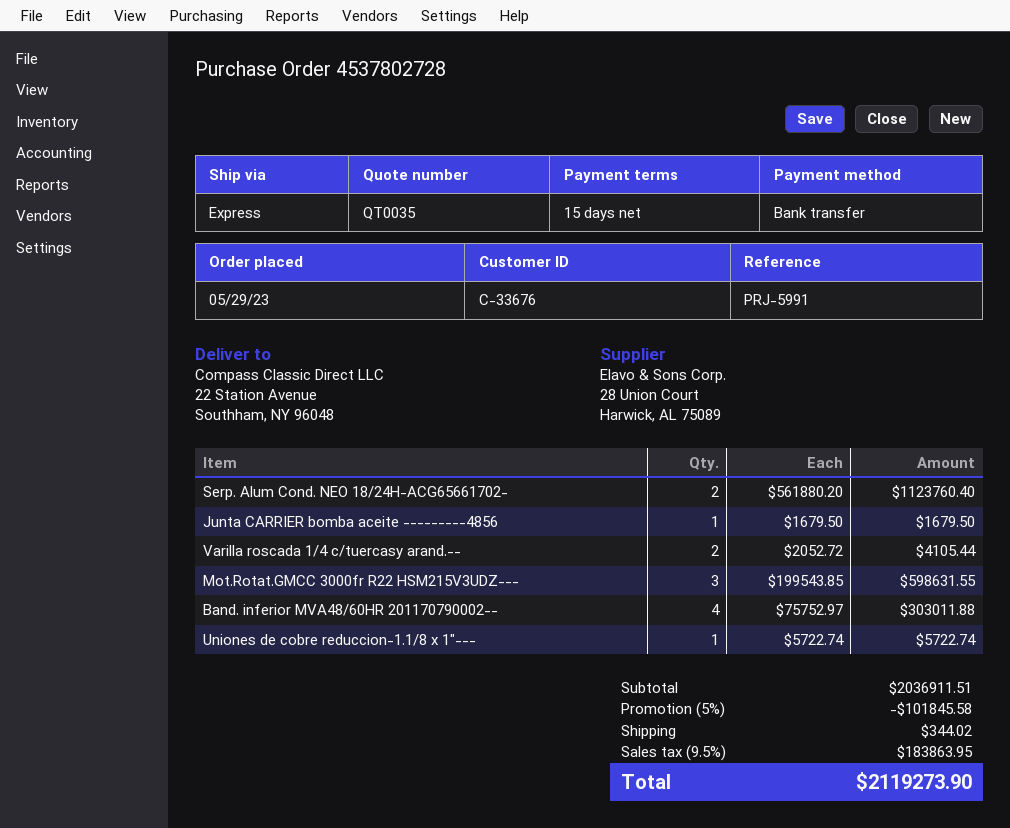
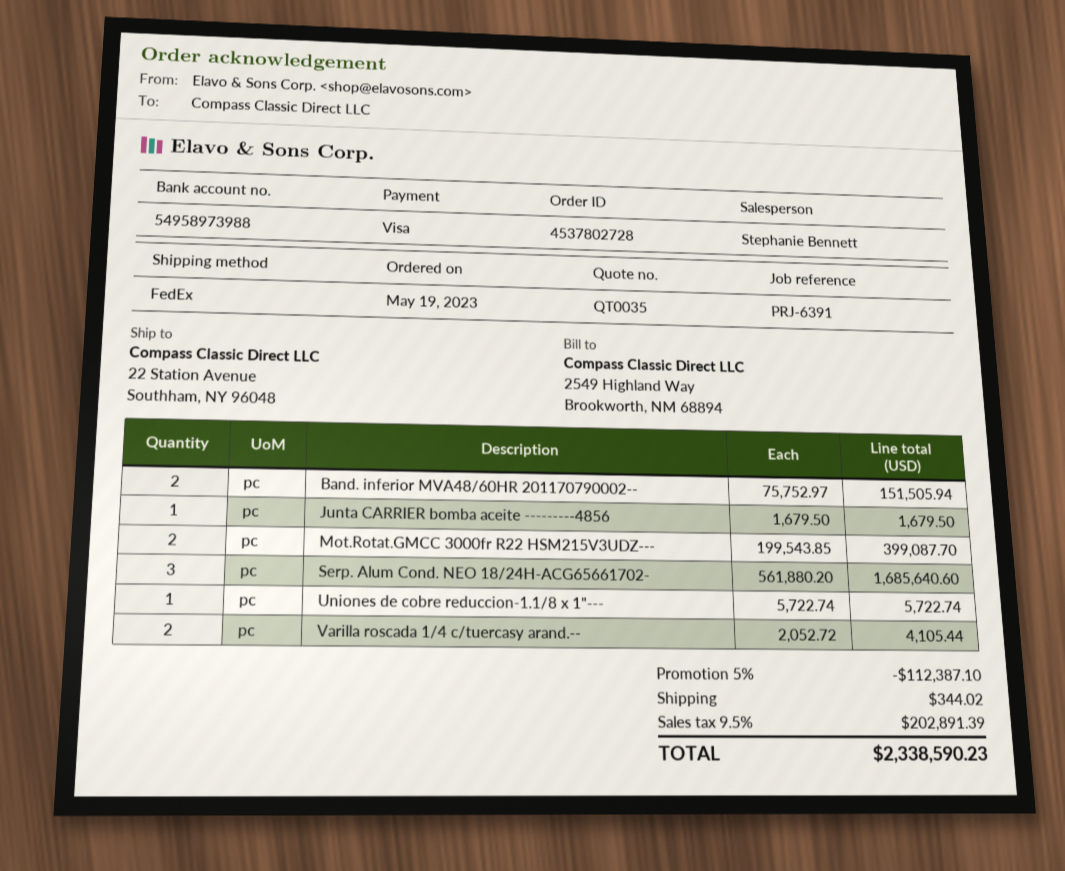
order date: 2023-05-29 -> 2023-05-19
reference: PRJ-5991 -> PRJ-6391
payment method: bank transfer -> Visa
shipping method: express -> FedEx
Serp. Alum Cond. NEO 18/24H-ACG65661702-: 2 x 561880.20 = 1123760.40 -> 3 x 561880.20 = 1685640.60
Mot.Rotat.GMCC 3000fr R22 HSM215V3UDZ---: 3 x 199543.85 = 598631.55 -> 2 x 199543.85 = 399087.70
Band. inferior MVA48/60HR 201170790002--: 4 x 75752.97 = 303011.88 -> 2 x 75752.97 = 151505.94
discount: 5% = 101845.58 -> 5% = 112387.10
tax: 9.5% = 183863.95 -> 9.5% = 202891.39
total: 2119273.90 -> 2338590.23

